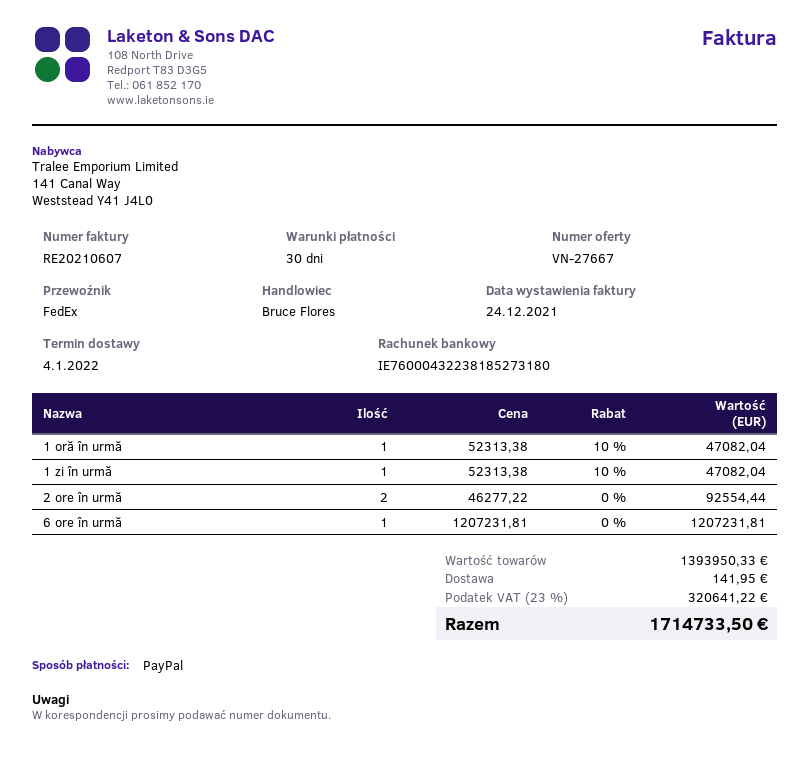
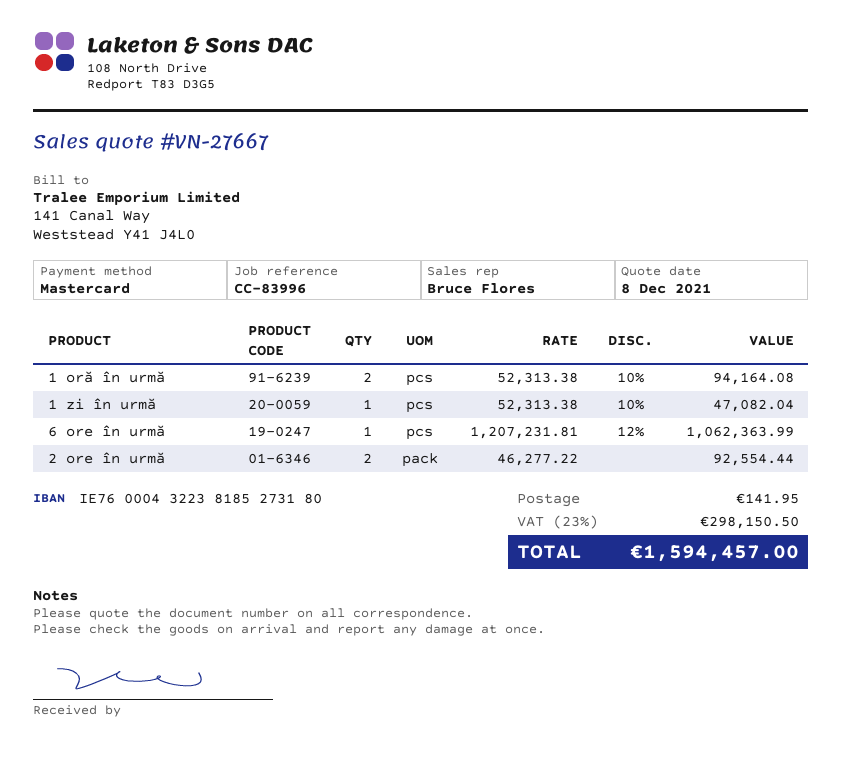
payment method: PayPal -> Mastercard
1 oră în urmă: 1 x 52313.38 - 10% = 47082.04 -> 2 x 52313.38 - 10% = 94164.08
6 ore în urmă: 1 x 1207231.81 = 1207231.81 -> 1 x 1207231.81 - 12% = 1062363.99
tax: 23% = 320641.22 -> 23% = 298150.50
total: 1714733.50 -> 1594457.00

